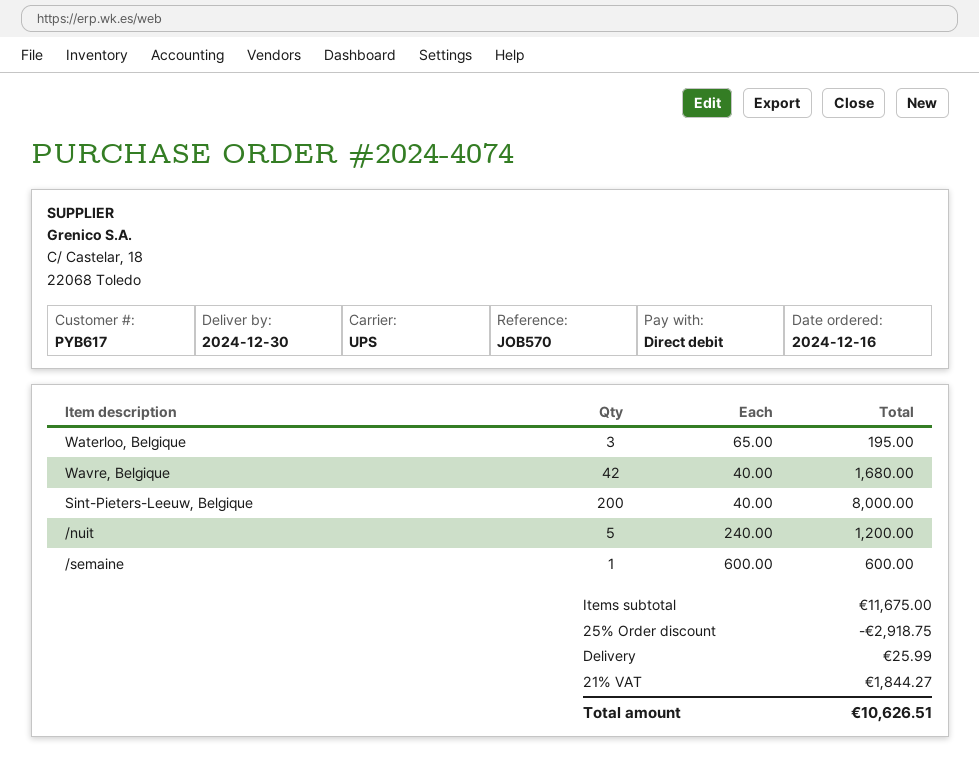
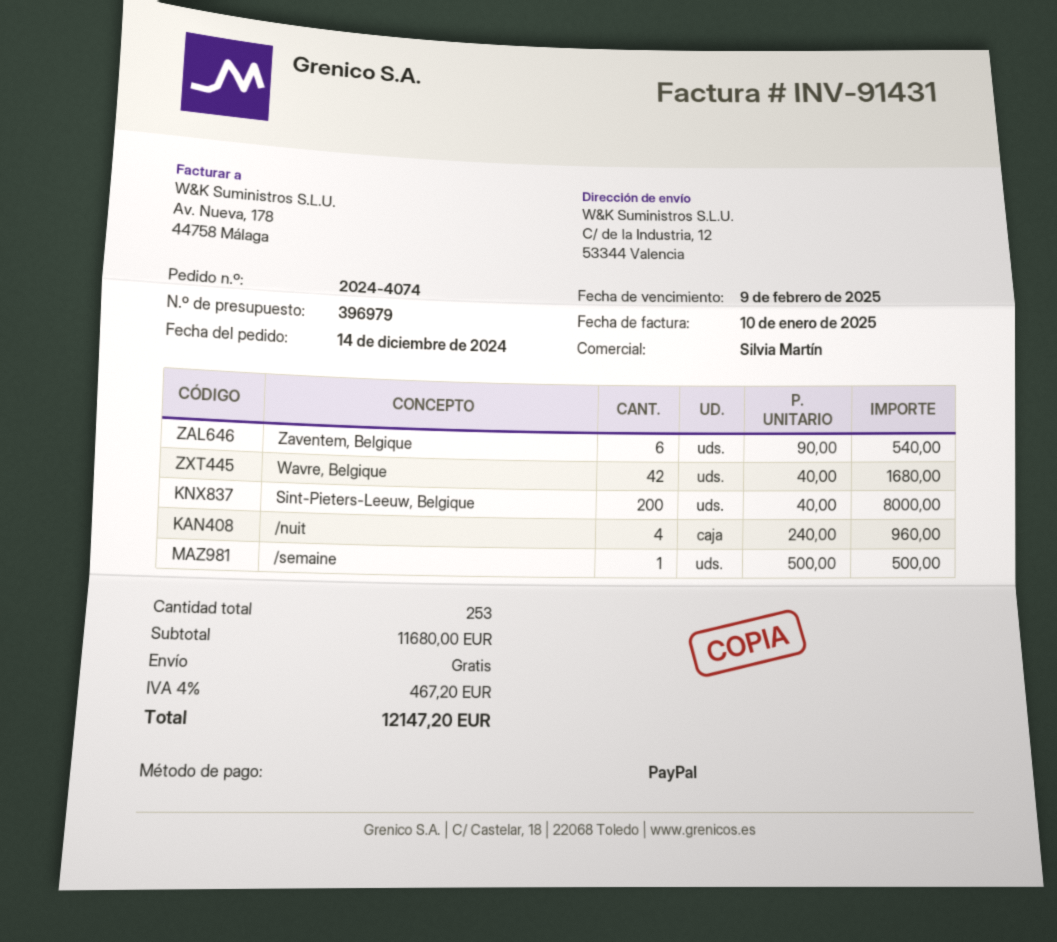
order date: 2024-12-16 -> 2024-12-14
payment method: direct debit -> PayPal
Waterloo, Belgique: 3 x 65.00 = 195.00 -> none
/nuit: 5 x 240.00 = 1200.00 -> 4 x 240.00 = 960.00
/semaine: 1 x 600.00 = 600.00 -> 1 x 500.00 = 500.00
Zaventem, Belgique: none -> 6 x 90.00 = 540.00
subtotal: 11675.00 -> 11680.00
discount: 25% = 2918.75 -> none
shipping: 25.99 -> 0.00
tax: 21% = 1844.27 -> 4% = 467.20
total: 10626.51 -> 12147.20

